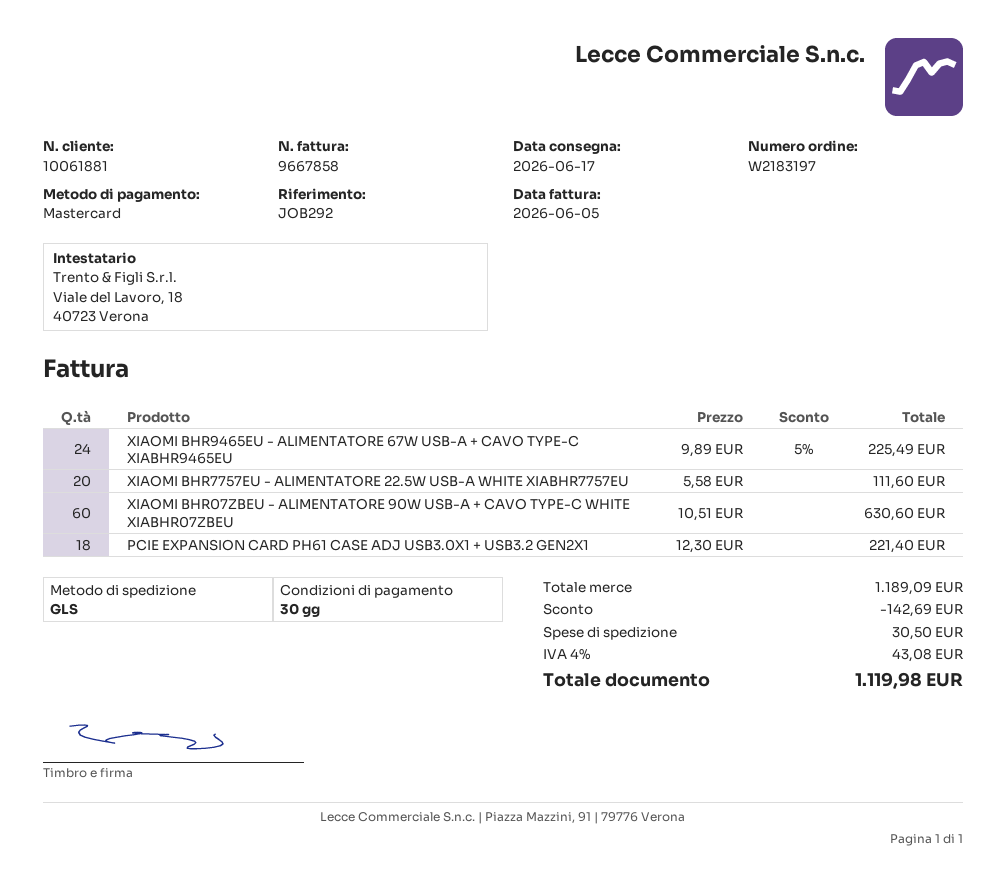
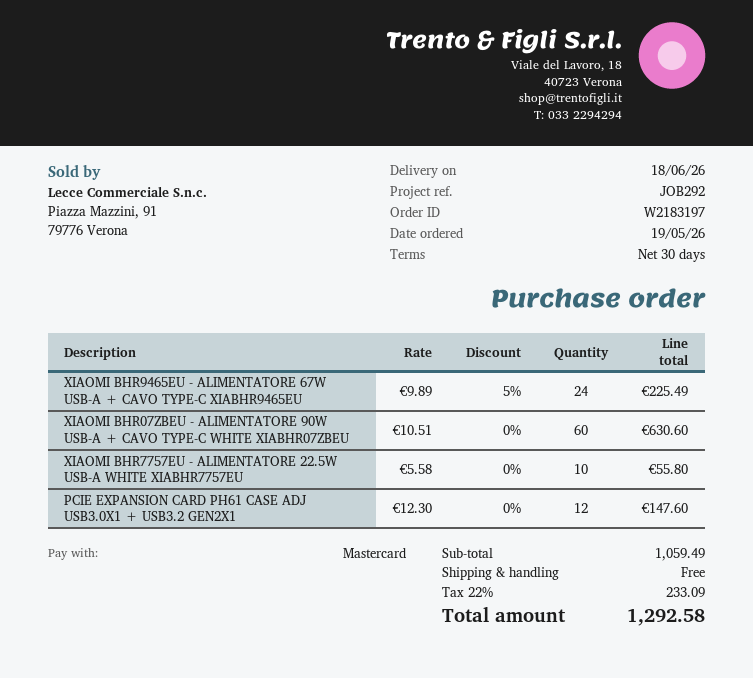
delivery date: 2026-06-17 -> 2026-06-18
XIAOMI BHR7757EU - ALIMENTATORE 22.5W USB-A WHITE XIABHR7757EU: 20 x 5.58 = 111.60 -> 10 x 5.58 = 55.80
PCIE EXPANSION CARD PH61 CASE ADJ USB3.0X1 + USB3.2 GEN2X1: 18 x 12.30 = 221.40 -> 12 x 12.30 = 147.60
subtotal: 1189.09 -> 1059.49
discount: 142.69 -> none
shipping: 30.50 -> 0.00
tax: 4% = 43.08 -> 22% = 233.09
total: 1119.98 -> 1292.58

